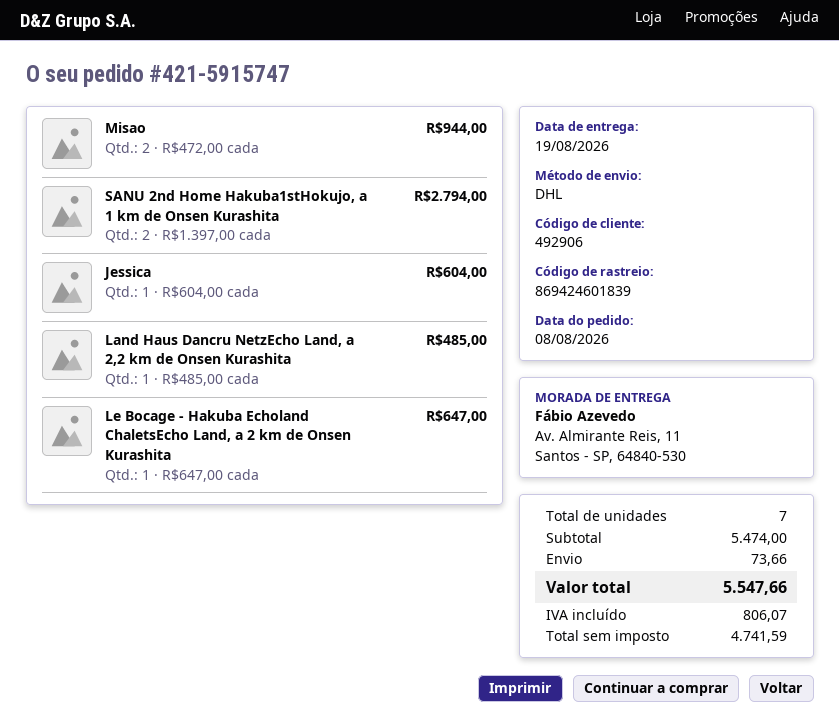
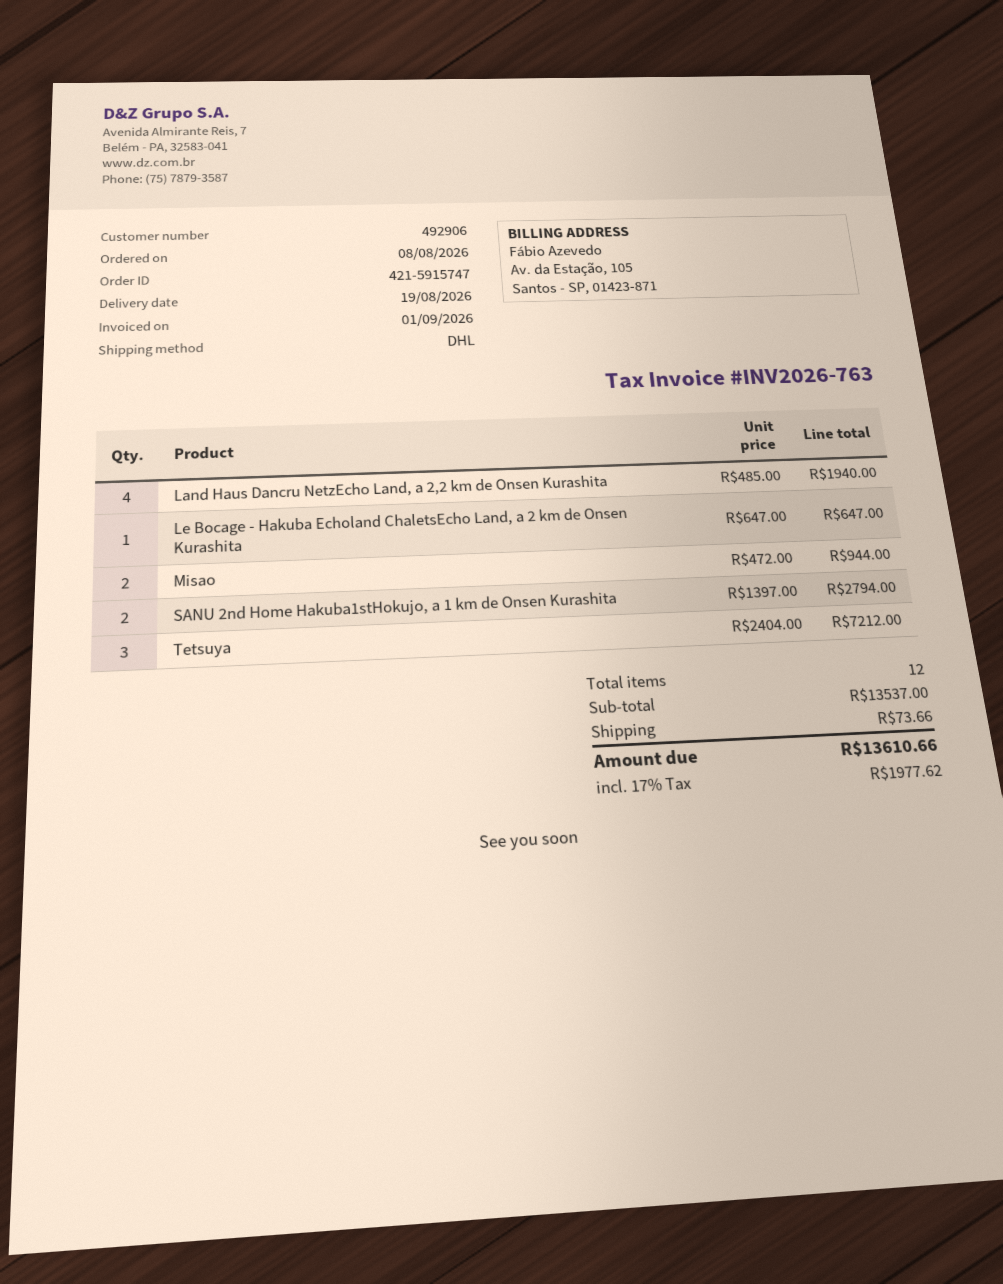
Jessica: 1 x 604.00 = 604.00 -> none
Land Haus Dancru NetzEcho Land, a 2,2 km de Onsen Kurashita: 1 x 485.00 = 485.00 -> 4 x 485.00 = 1940.00
Tetsuya: none -> 3 x 2404.00 = 7212.00
total quantity: 7 -> 12
subtotal: 5474.00 -> 13537.00
tax: 806.07 -> 1977.62
total: 5547.66 -> 13610.66

